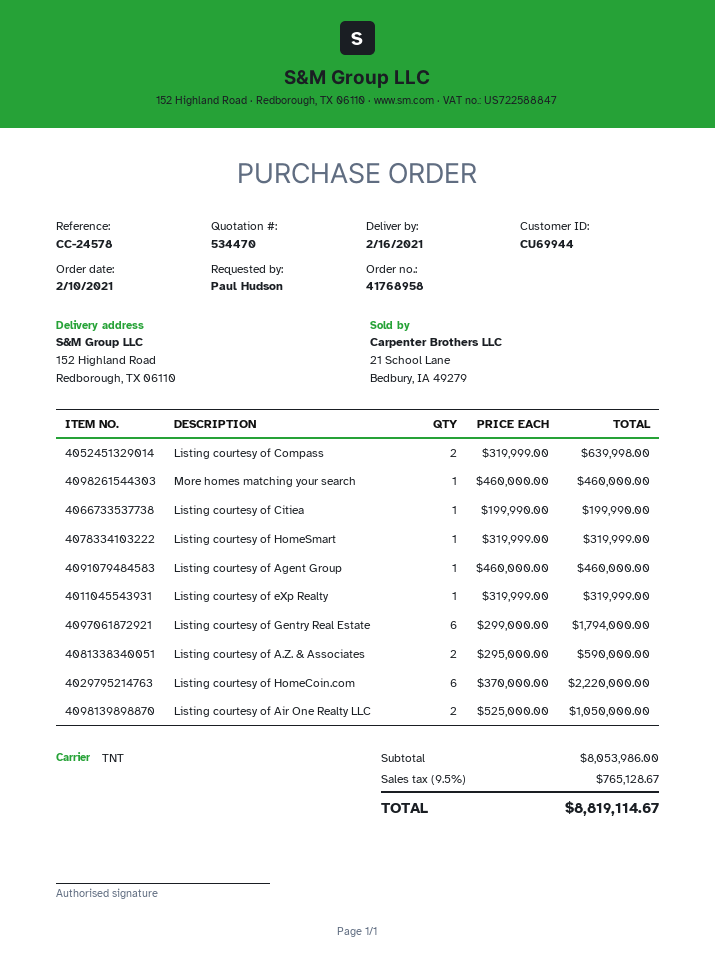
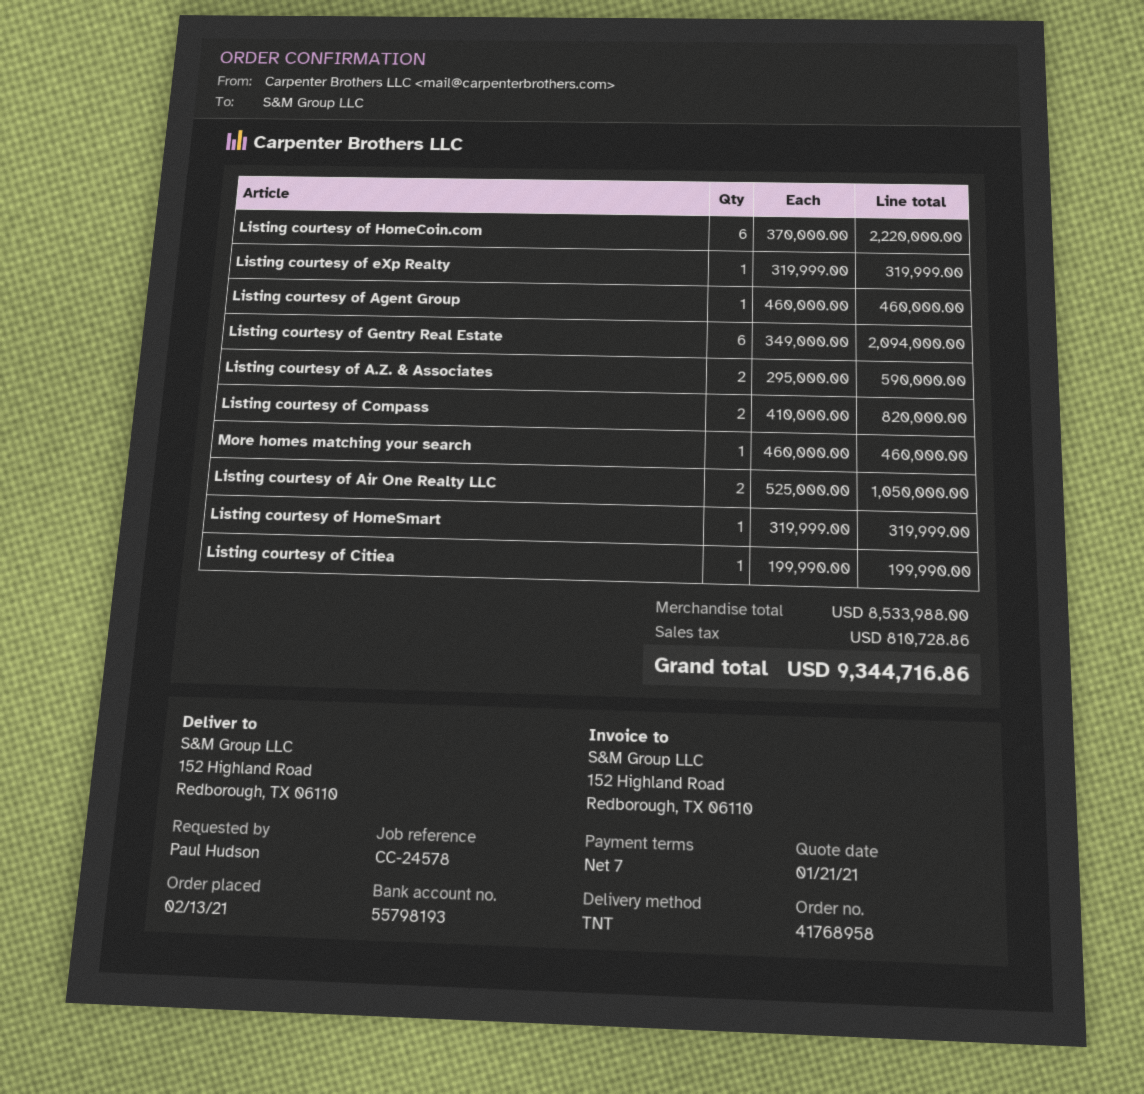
order date: 2021-02-10 -> 2021-02-13
Listing courtesy of Compass: 2 x 319999.00 = 639998.00 -> 2 x 410000.00 = 820000.00
Listing courtesy of Gentry Real Estate: 6 x 299000.00 = 1794000.00 -> 6 x 349000.00 = 2094000.00
subtotal: 8053986.00 -> 8533988.00
tax: 765128.67 -> 810728.86
total: 8819114.67 -> 9344716.86

